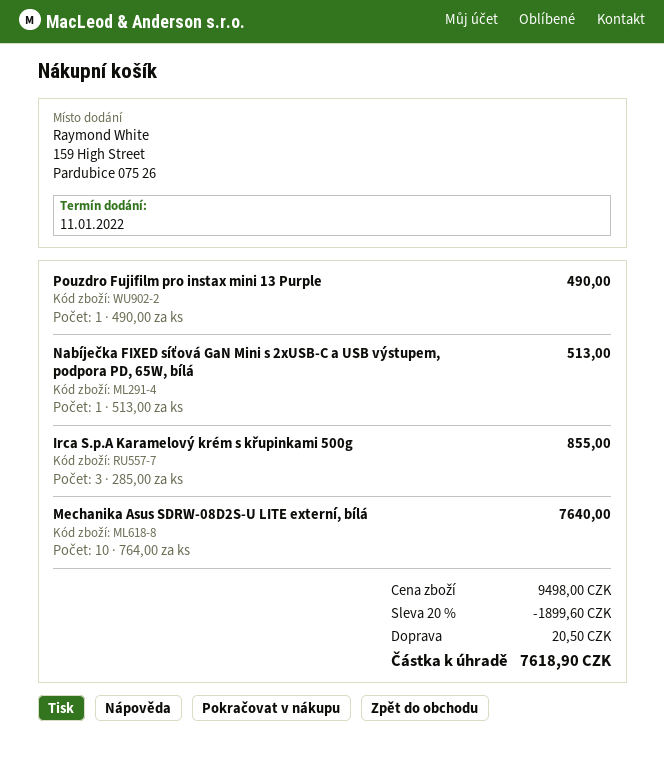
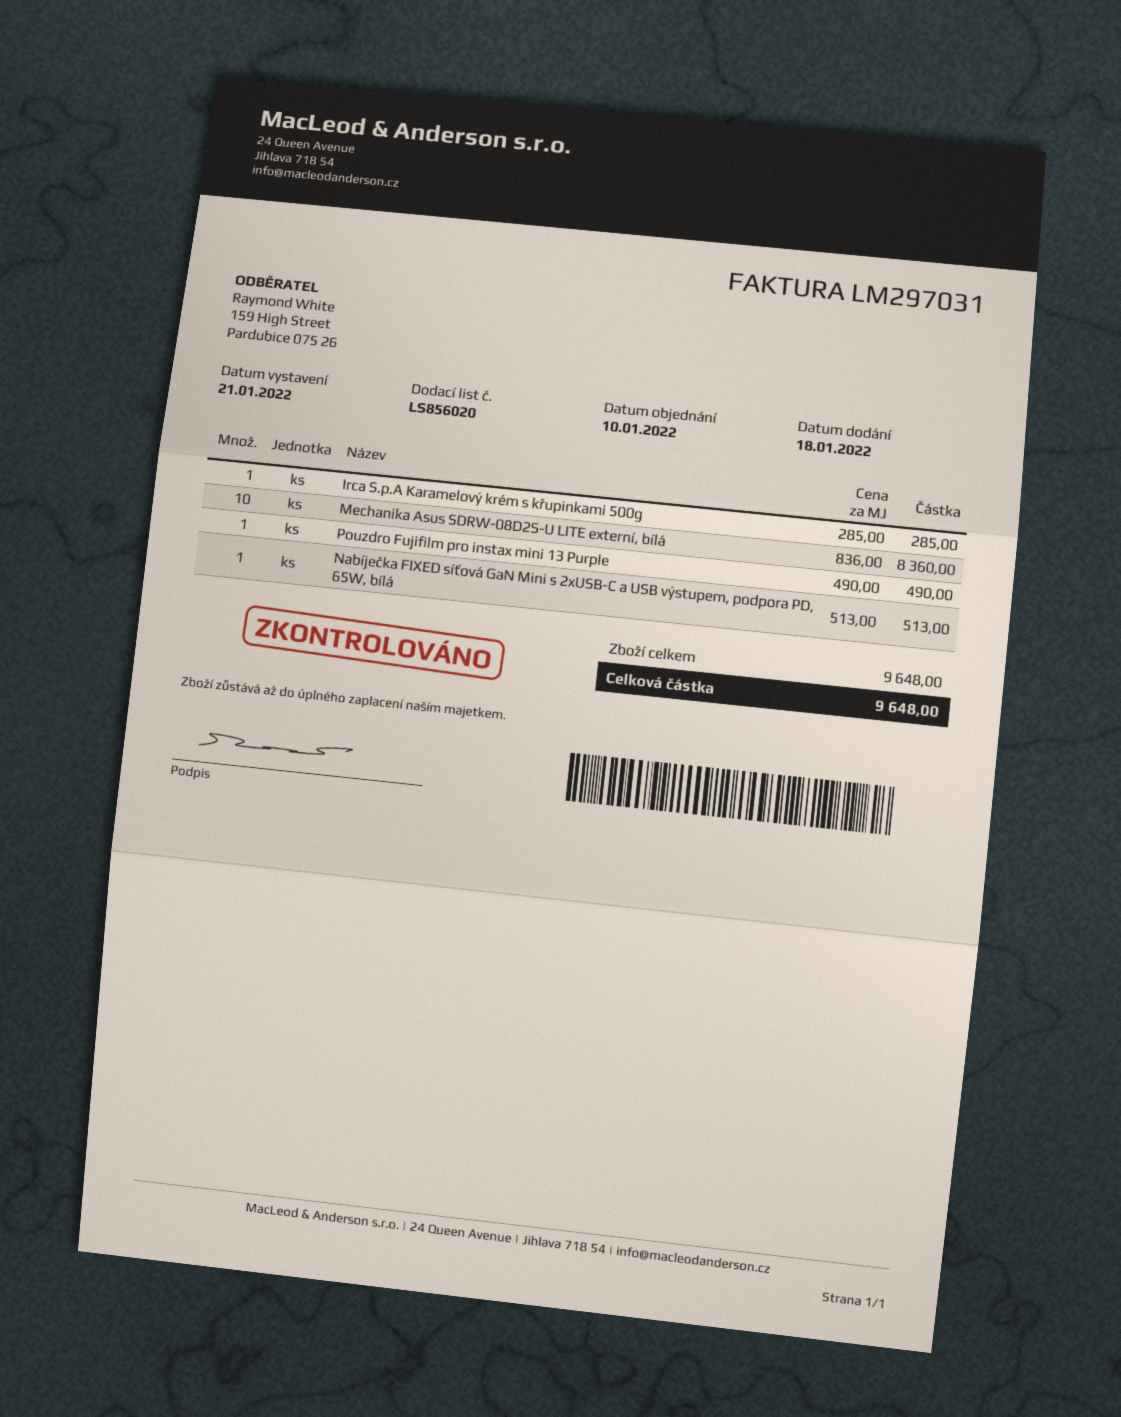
delivery date: 2022-01-11 -> 2022-01-18
Irca S.p.A Karamelový krém s křupinkami 500g: 3 x 285.00 = 855.00 -> 1 x 285.00 = 285.00
Mechanika Asus SDRW-08D2S-U LITE externí, bílá: 10 x 764.00 = 7640.00 -> 10 x 836.00 = 8360.00
subtotal: 9498.00 -> 9648.00
discount: 20% = 1899.60 -> none
shipping: 20.50 -> none
total: 7618.90 -> 9648.00

